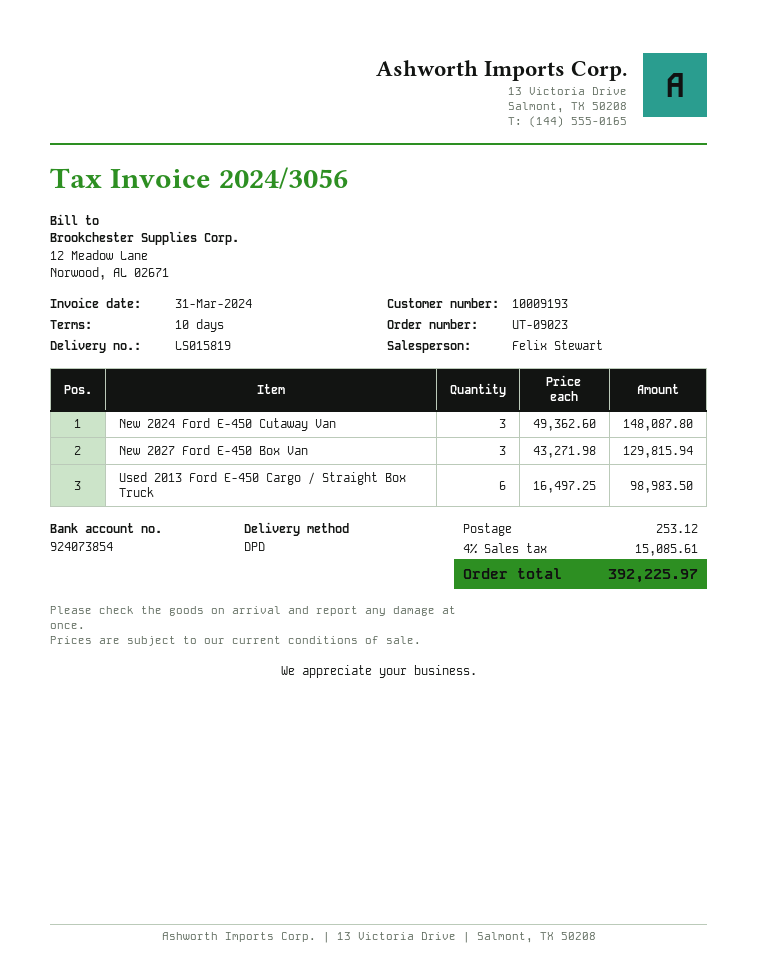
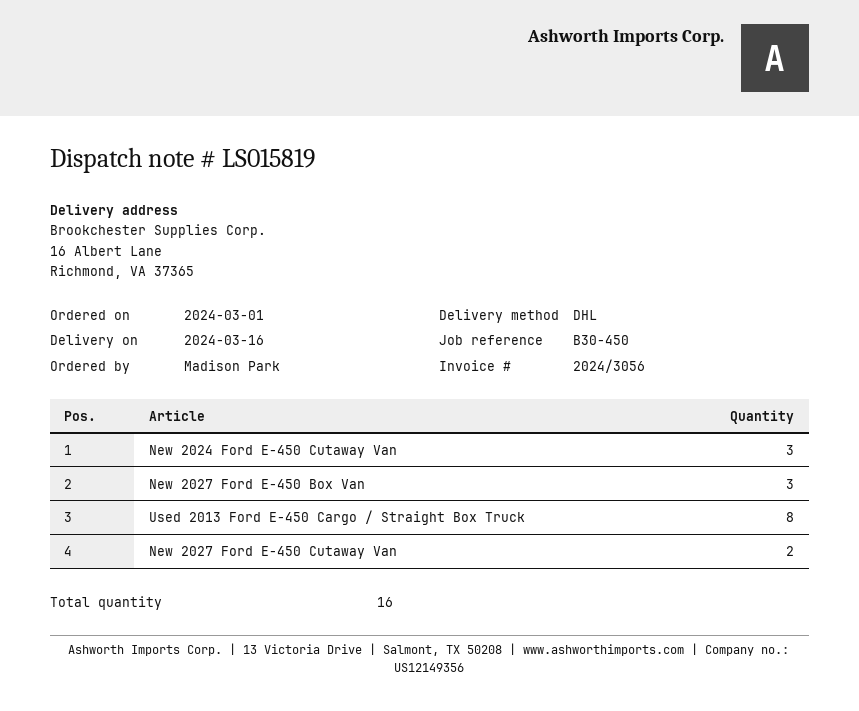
shipping method: DPD -> DHL
Used 2013 Ford E-450 Cargo / Straight Box Truck: 6 -> 8
New 2027 Ford E-450 Cutaway Van: none -> 2

